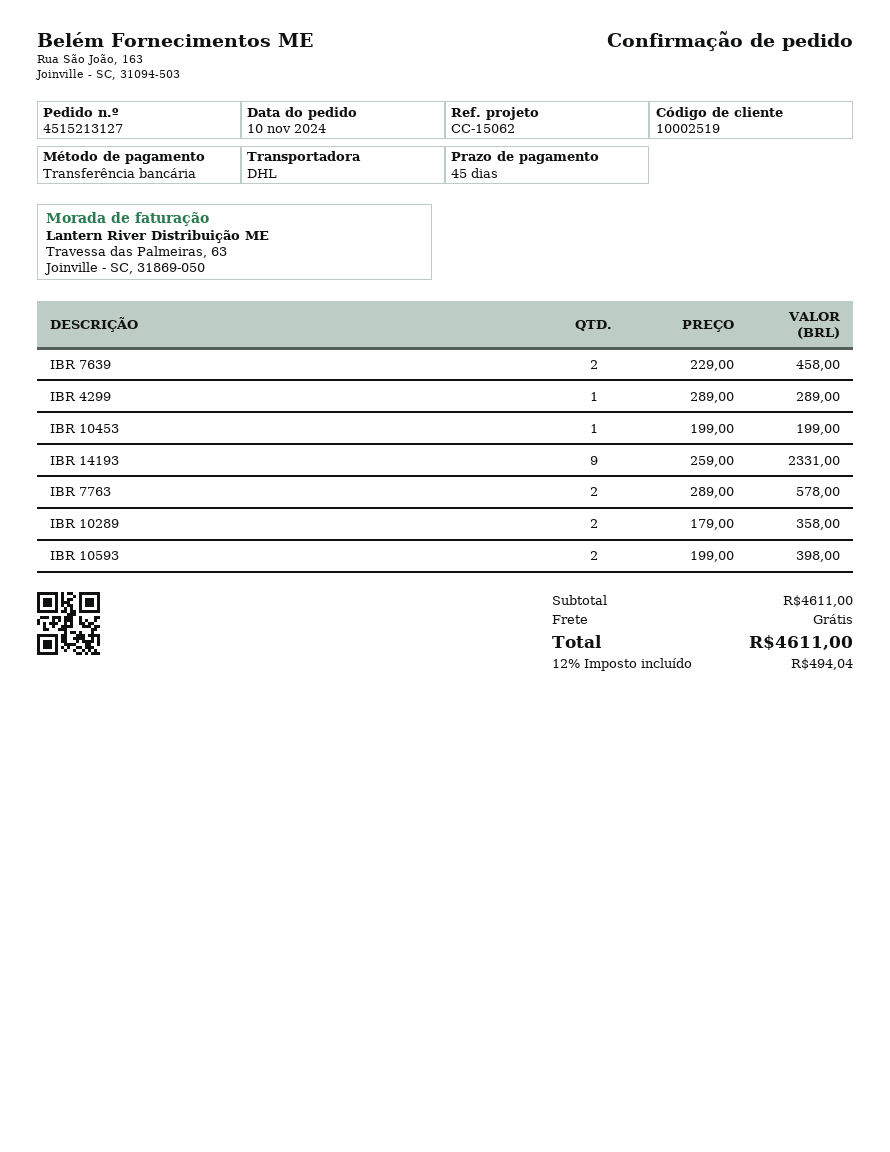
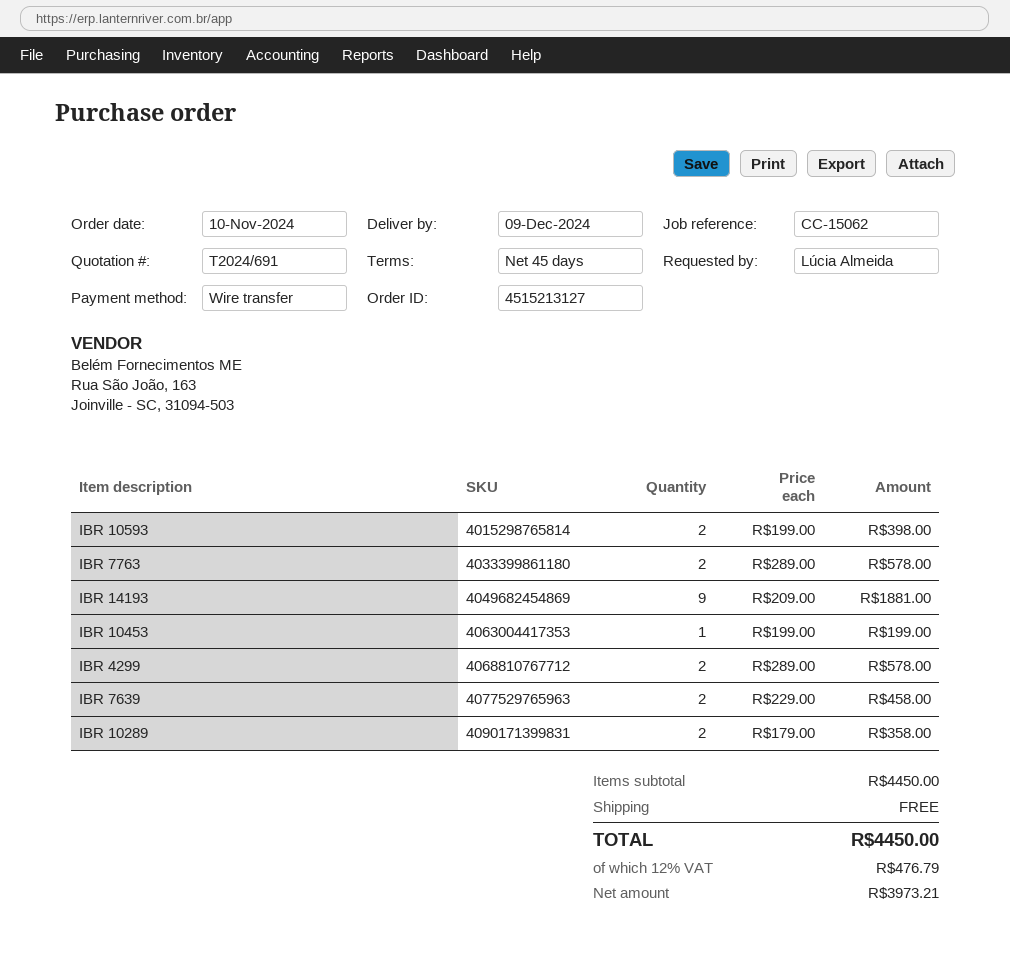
IBR 4299: 1 x 289.00 = 289.00 -> 2 x 289.00 = 578.00
IBR 14193: 9 x 259.00 = 2331.00 -> 9 x 209.00 = 1881.00
subtotal: 4611.00 -> 4450.00
tax: 12% = 494.04 -> 12% = 476.79
total: 4611.00 -> 4450.00

